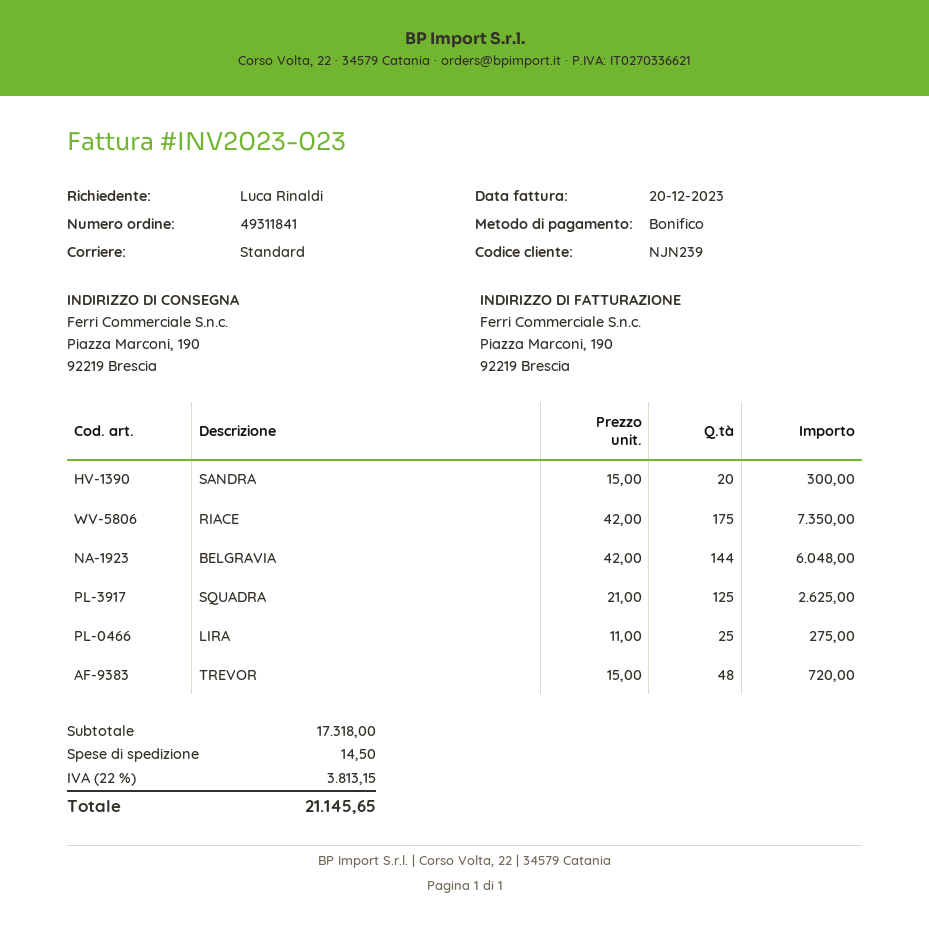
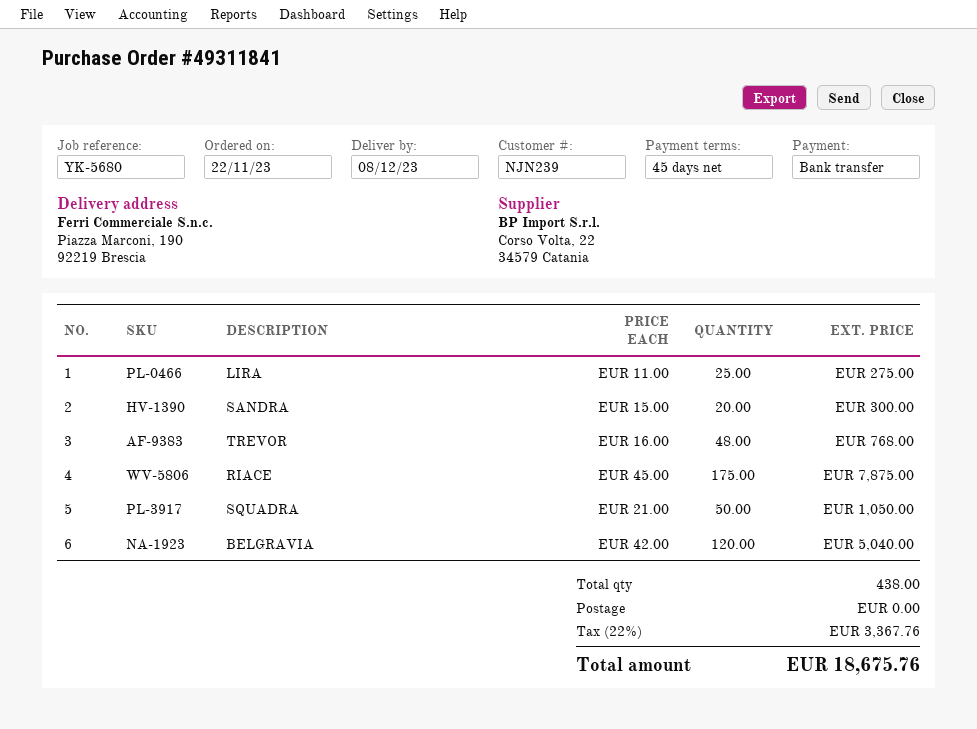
RIACE: 175 x 42.00 = 7350.00 -> 175 x 45.00 = 7875.00
BELGRAVIA: 144 x 42.00 = 6048.00 -> 120 x 42.00 = 5040.00
SQUADRA: 125 x 21.00 = 2625.00 -> 50 x 21.00 = 1050.00
TREVOR: 48 x 15.00 = 720.00 -> 48 x 16.00 = 768.00
shipping: 14.50 -> 0.00
tax: 22% = 3813.15 -> 22% = 3367.76
total: 21145.65 -> 18675.76

